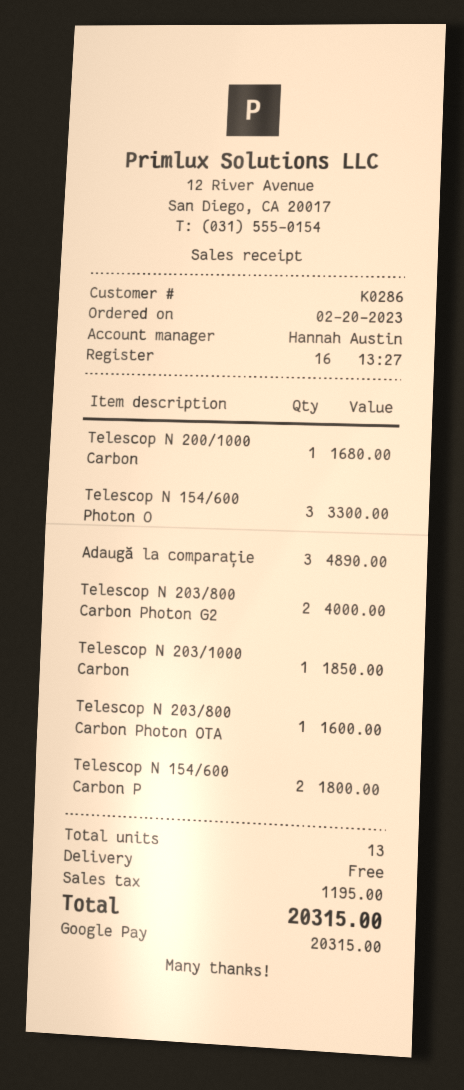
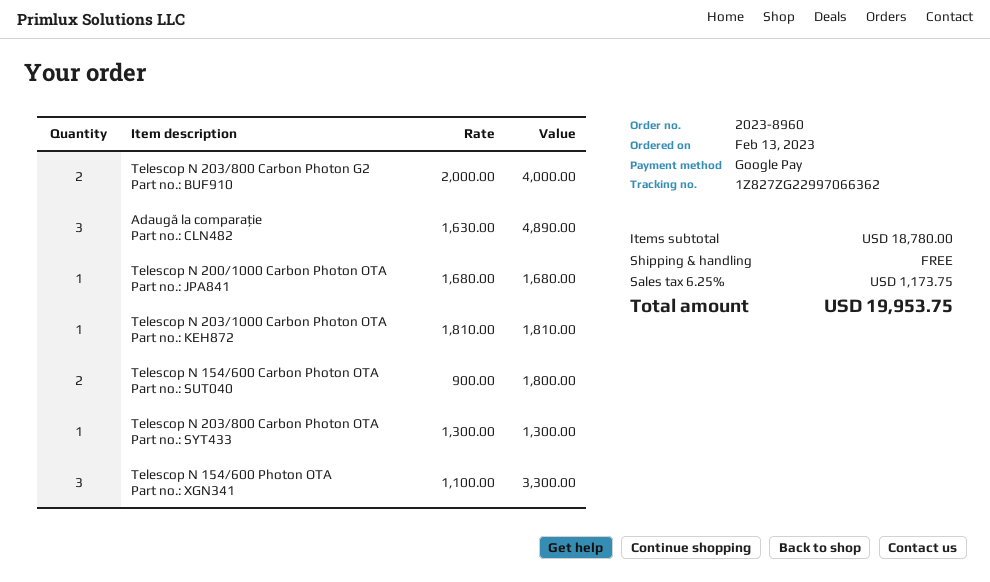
order date: 2023-02-20 -> 2023-02-13
Telescop N 203/1000 Carbon: 1 for 1850.00 -> 1 for 1810.00
Telescop N 203/800 Carbon Photon OTA: 1 for 1600.00 -> 1 for 1300.00
tax: 1195.00 -> 1173.75
total: 20315.00 -> 19953.75

